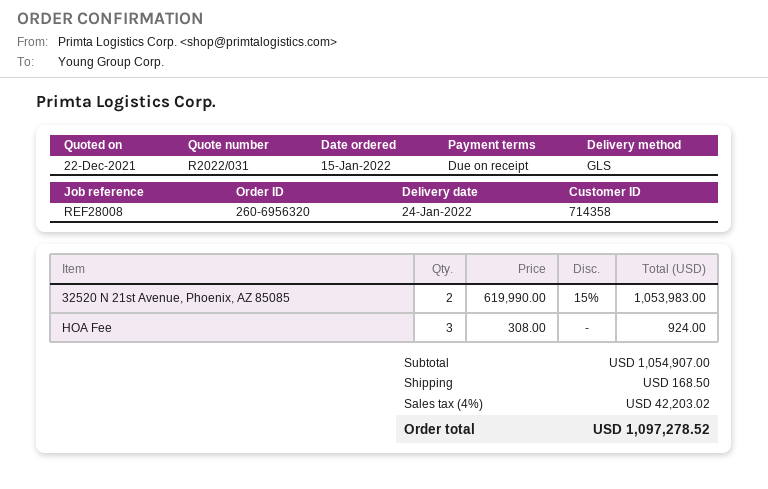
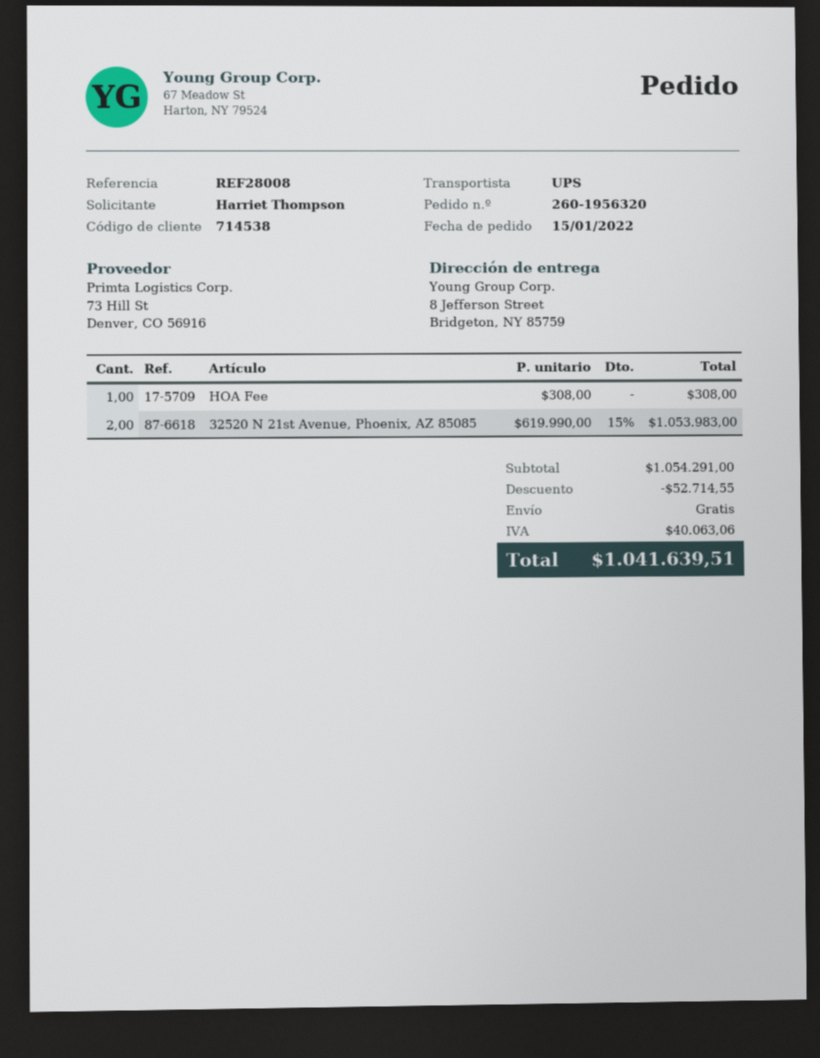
order number: 260-6956320 -> 260-1956320
customer number: 714358 -> 714538
shipping method: GLS -> UPS
HOA Fee: 3 x 308.00 = 924.00 -> 1 x 308.00 = 308.00
subtotal: 1054907.00 -> 1054291.00
discount: none -> 52714.55
shipping: 168.50 -> 0.00
tax: 42203.02 -> 40063.06
total: 1097278.52 -> 1041639.51

